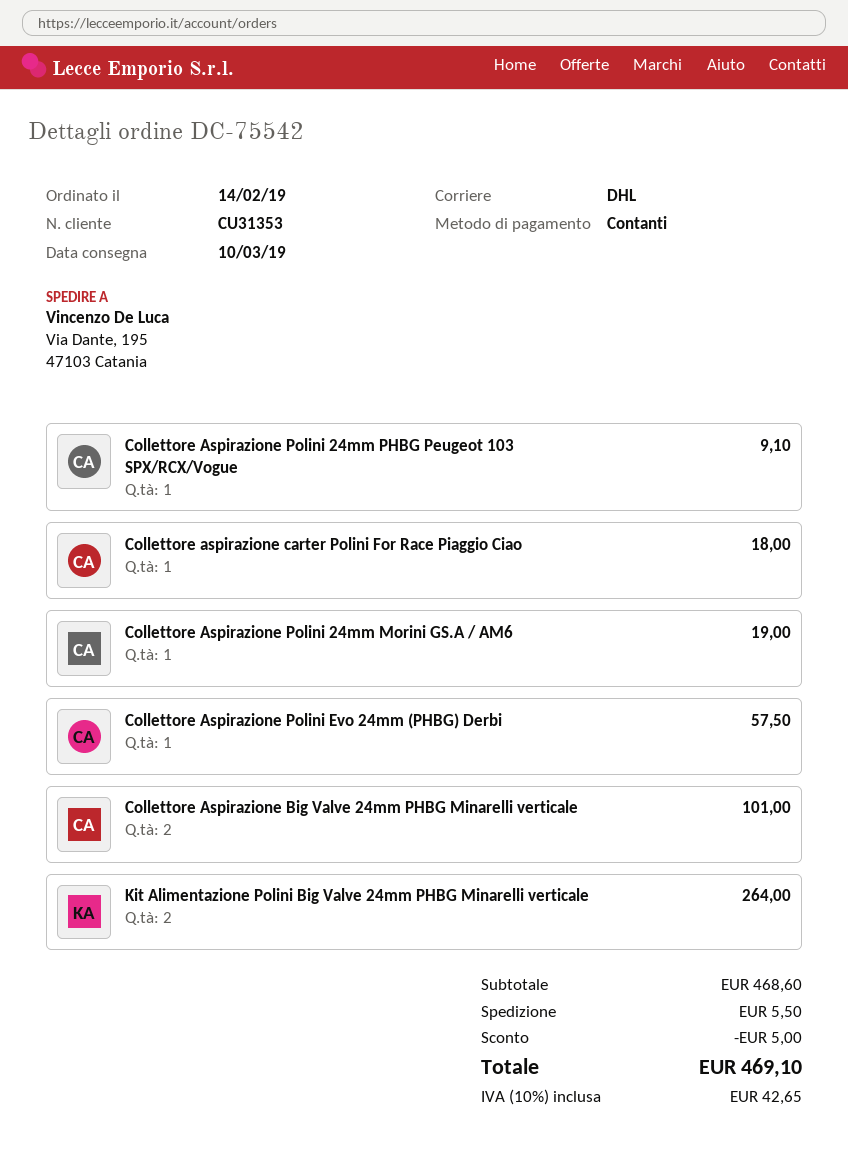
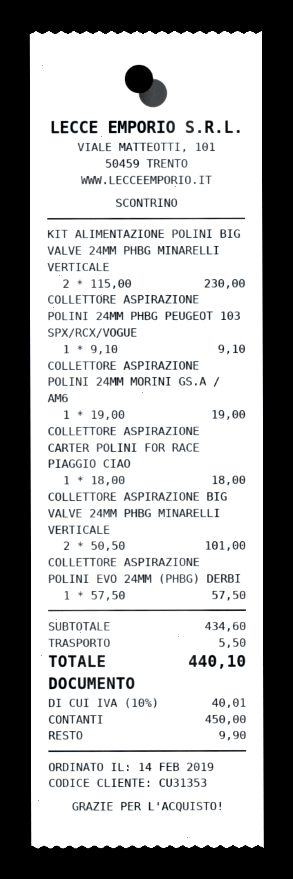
Kit Alimentazione Polini Big Valve 24mm PHBG Minarelli verticale: 2 for 264.00 -> 2 for 230.00
subtotal: 468.60 -> 434.60
discount: 5.00 -> none
tax: 10% = 42.65 -> 10% = 40.01
total: 469.10 -> 440.10

